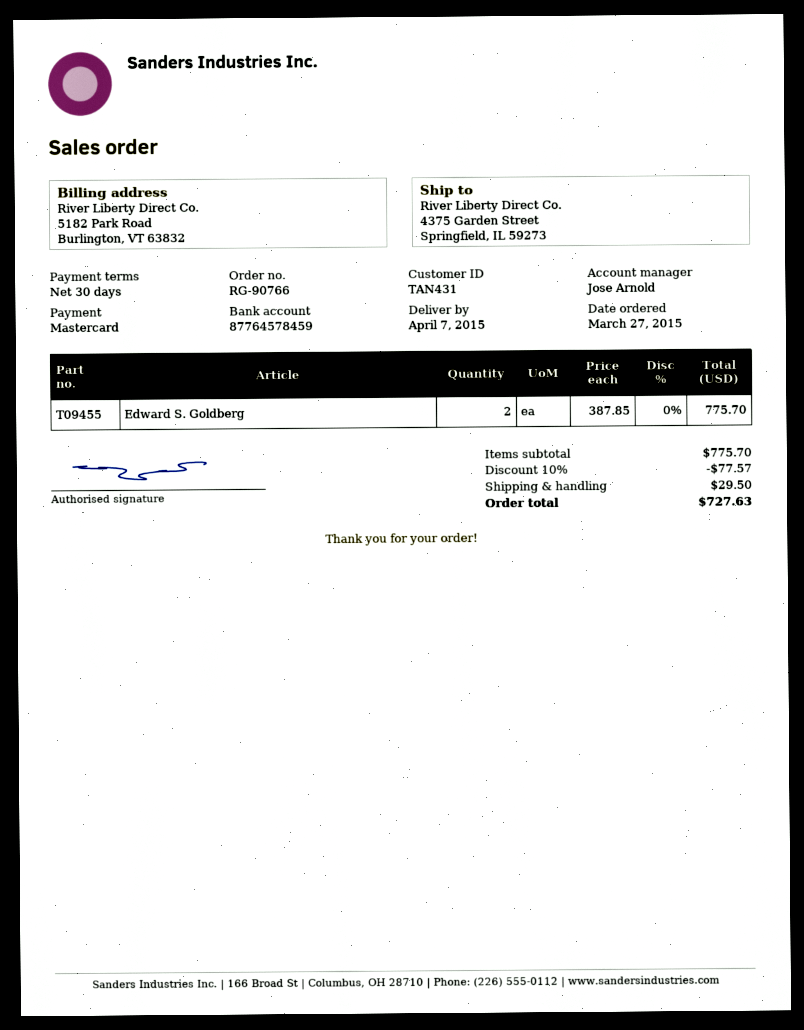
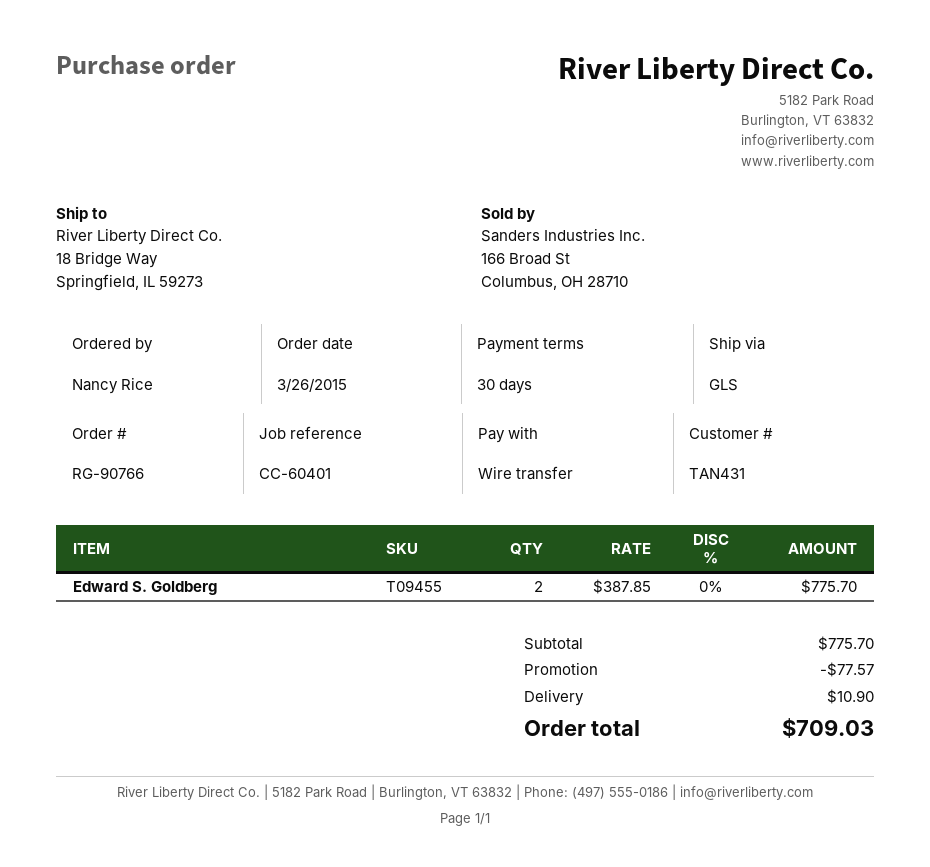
order date: 2015-03-27 -> 2015-03-26
payment method: Mastercard -> bank transfer
ship to: 4375 Garden Street, Springfield, IL 59273 -> 18 Bridge Way, Springfield, IL 59273
shipping: 29.50 -> 10.90
total: 727.63 -> 709.03

